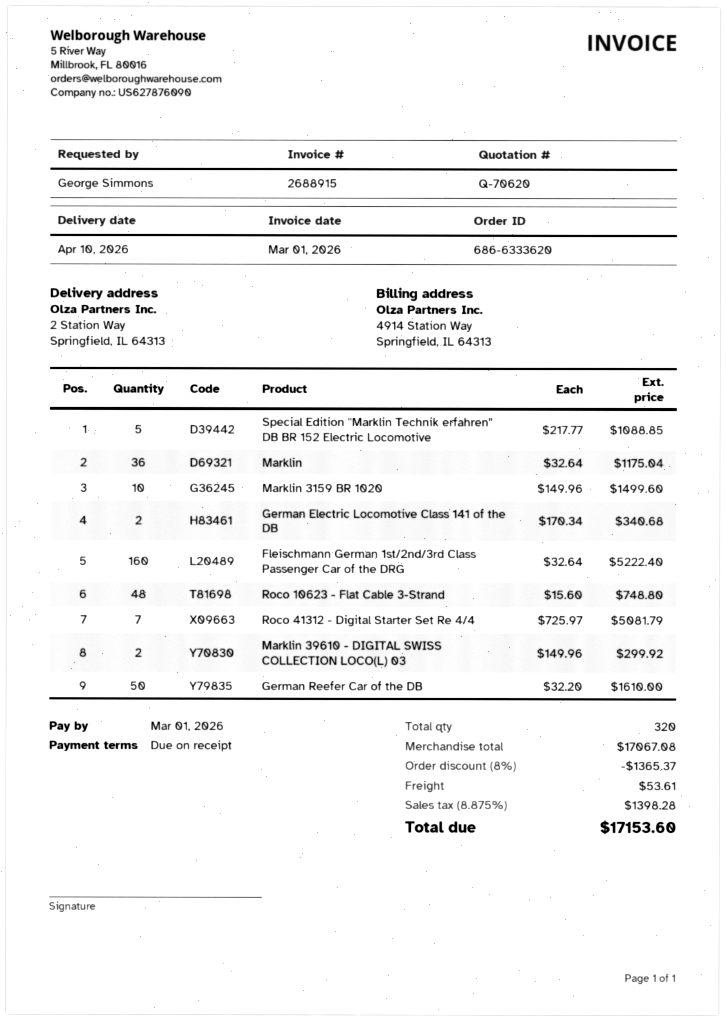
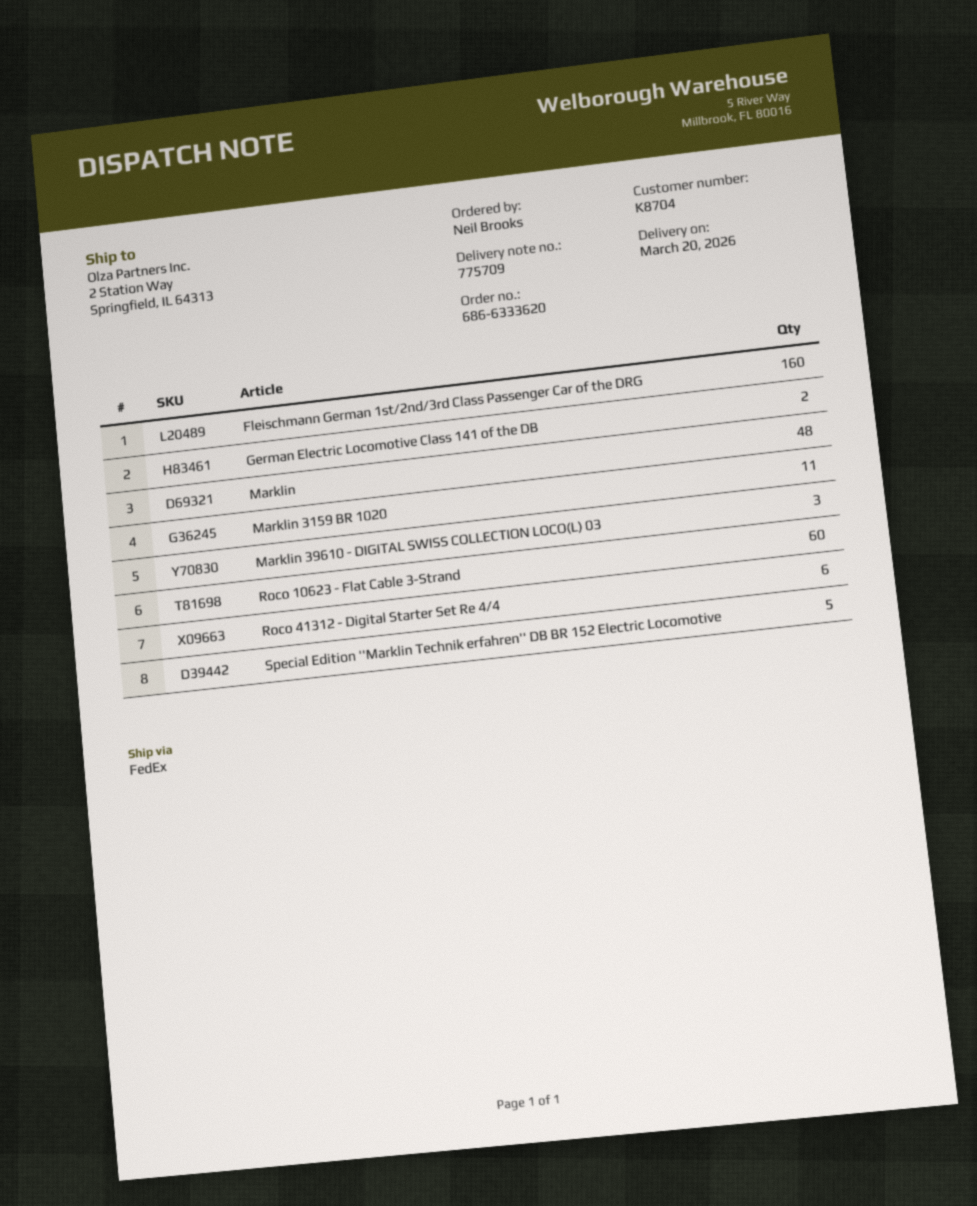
delivery date: 2026-04-10 -> 2026-03-20
ordered by: George Simmons -> Neil Brooks
Marklin: 36 -> 48
Marklin 3159 BR 1020: 10 -> 11
Roco 10623 - Flat Cable 3-Strand: 48 -> 60
Roco 41312 - Digital Starter Set Re 4/4: 7 -> 6
Marklin 39610 - DIGITAL SWISS COLLECTION LOCO(L) 03: 2 -> 3
German Reefer Car of the DB: 50 -> none

